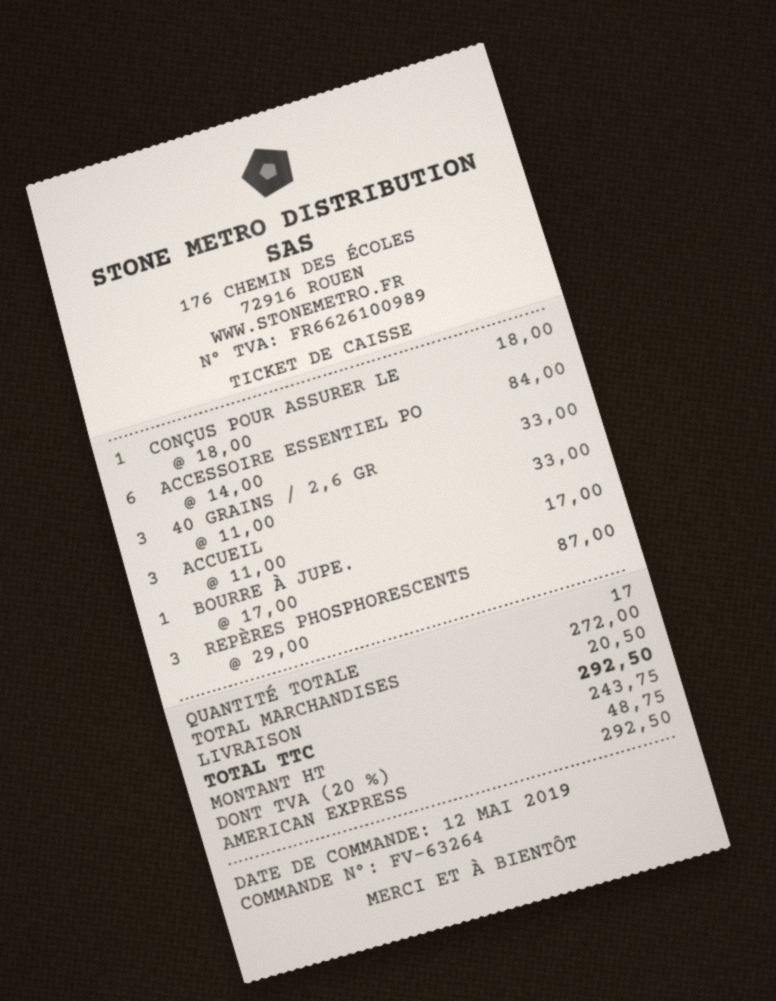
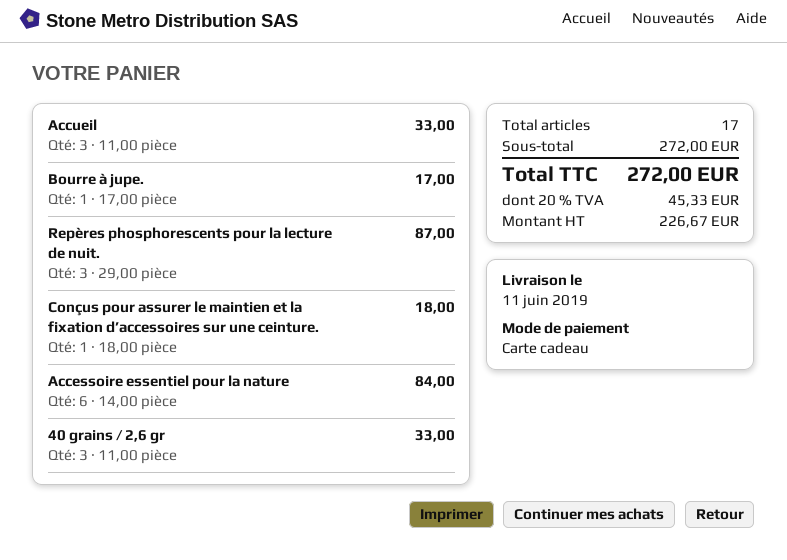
payment method: American Express -> gift card
shipping: 20.50 -> none
net: 243.75 -> 226.67
tax: 20% = 48.75 -> 20% = 45.33
total: 292.50 -> 272.00

